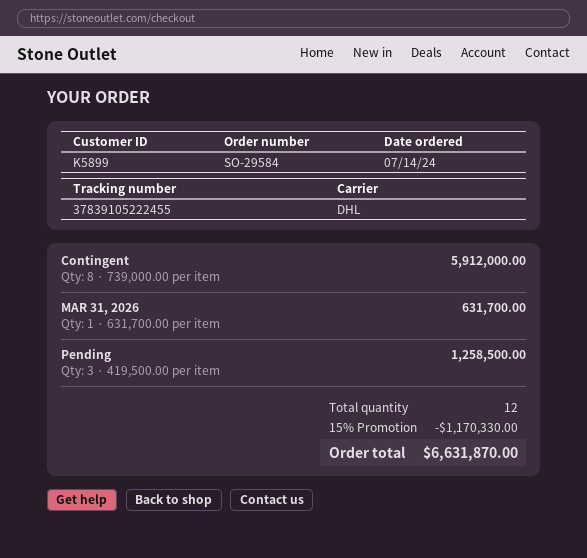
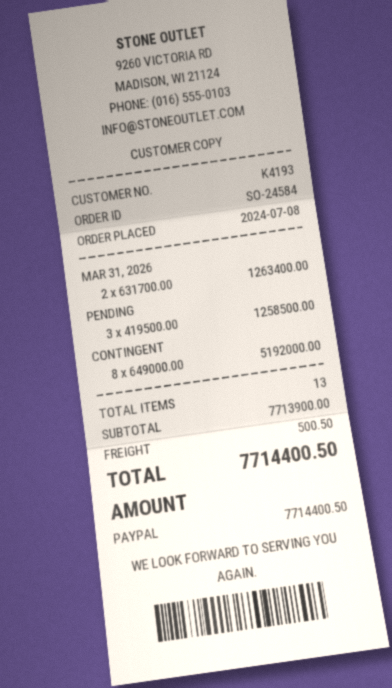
order number: SO-29584 -> SO-24584
order date: 2024-07-14 -> 2024-07-08
customer number: K5899 -> K4193
Contingent: 8 x 739000.00 = 5912000.00 -> 8 x 649000.00 = 5192000.00
MAR 31, 2026: 1 x 631700.00 = 631700.00 -> 2 x 631700.00 = 1263400.00
total quantity: 12 -> 13
discount: 15% = 1170330.00 -> none
shipping: none -> 500.50
total: 6631870.00 -> 7714400.50

